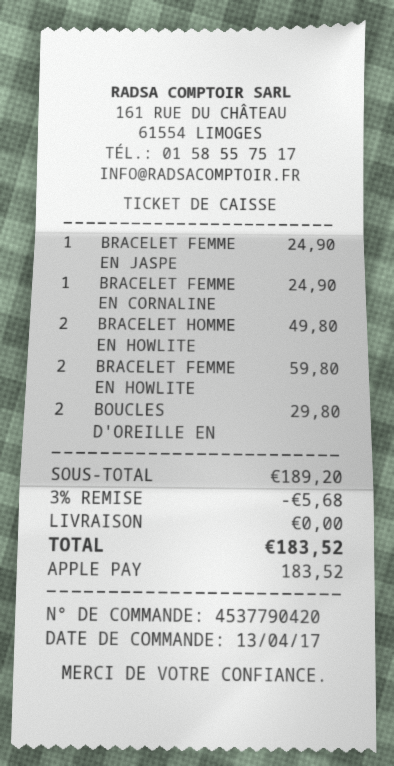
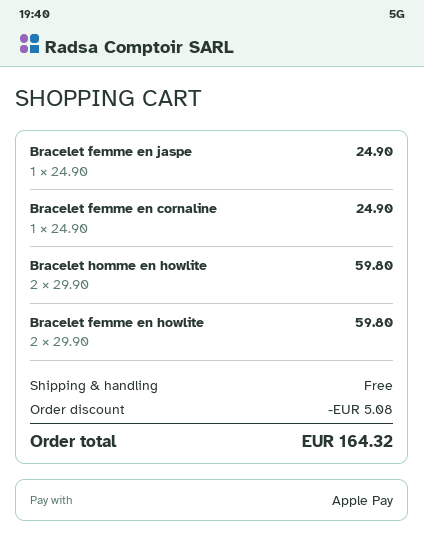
BRACELET HOMME EN HOWLITE: 2 for 49.80 -> 2 for 59.80
BOUCLES D'OREILLE EN: 2 for 29.80 -> none
discount: 5.68 -> 5.08
total: 183.52 -> 164.32

